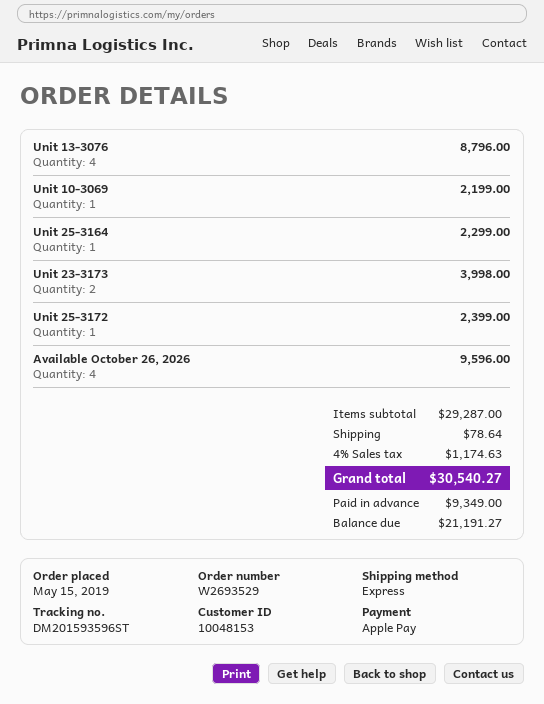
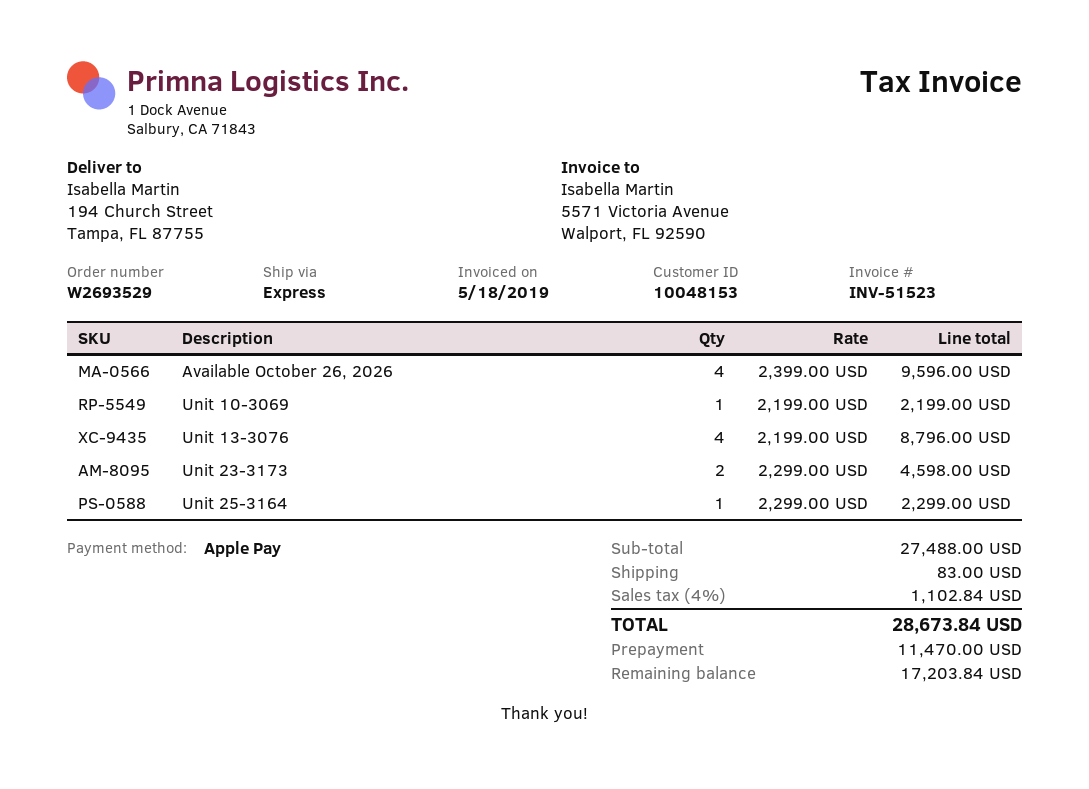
Unit 23-3173: 2 for 3998.00 -> 2 for 4598.00
Unit 25-3172: 1 for 2399.00 -> none
subtotal: 29287.00 -> 27488.00
shipping: 78.64 -> 83.00
tax: 4% = 1174.63 -> 4% = 1102.84
total: 30540.27 -> 28673.84
deposit: 9349.00 -> 11470.00
balance: 21191.27 -> 17203.84

